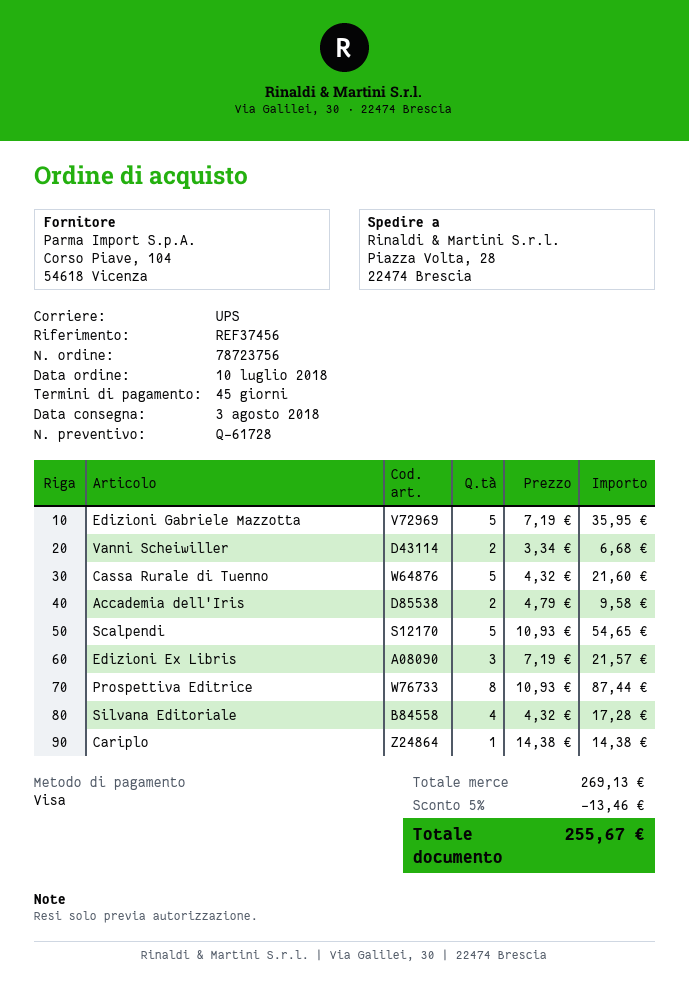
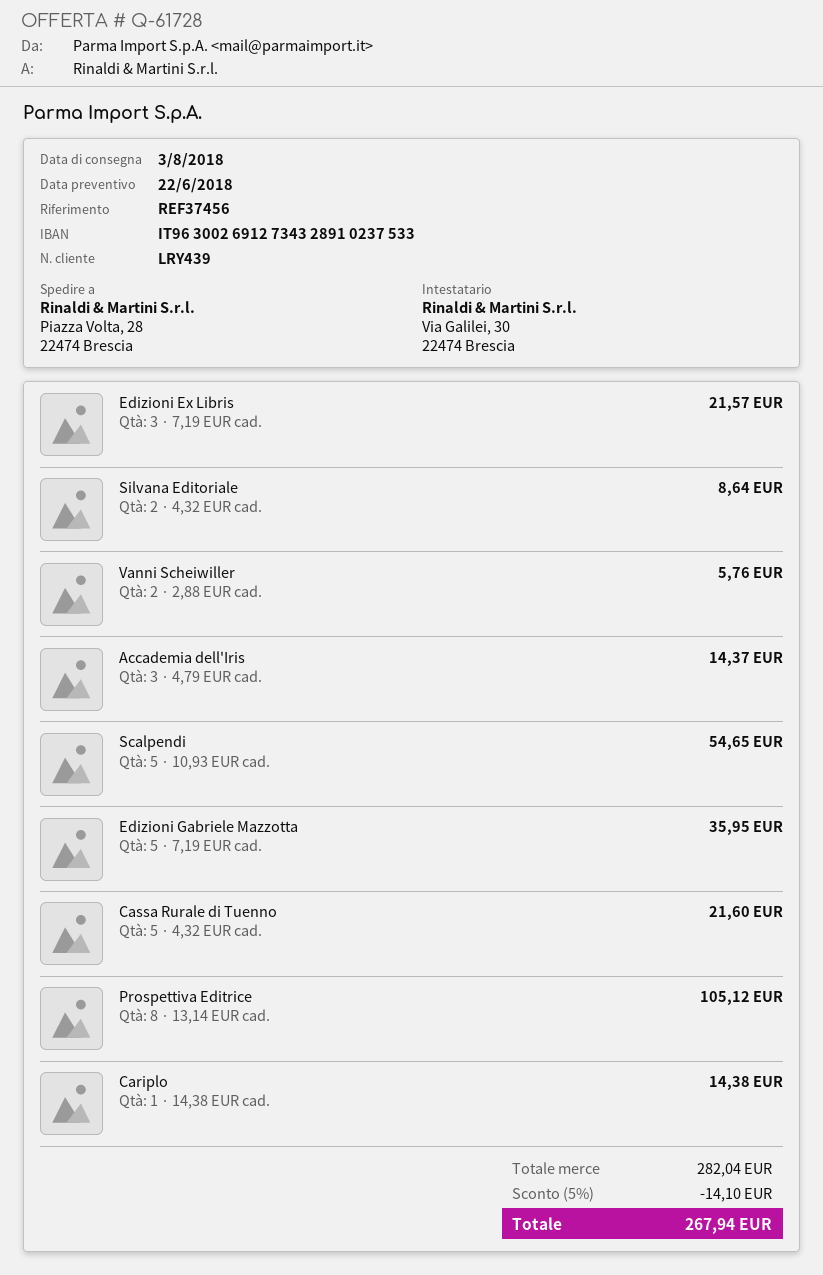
Vanni Scheiwiller: 2 x 3.34 = 6.68 -> 2 x 2.88 = 5.76
Accademia dell'Iris: 2 x 4.79 = 9.58 -> 3 x 4.79 = 14.37
Prospettiva Editrice: 8 x 10.93 = 87.44 -> 8 x 13.14 = 105.12
Silvana Editoriale: 4 x 4.32 = 17.28 -> 2 x 4.32 = 8.64
subtotal: 269.13 -> 282.04
discount: 5% = 13.46 -> 5% = 14.10
total: 255.67 -> 267.94

